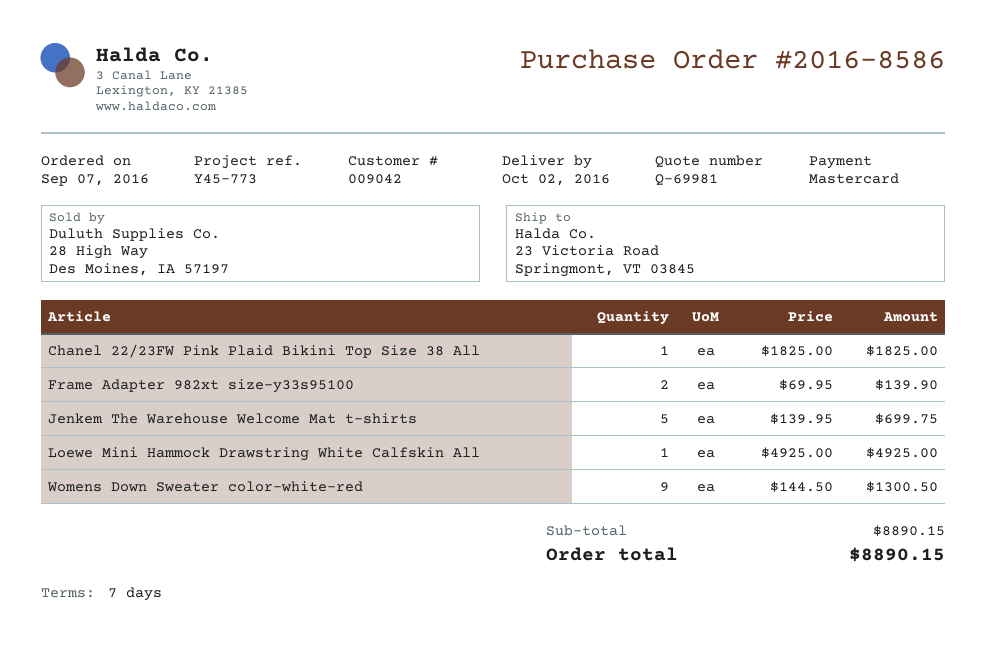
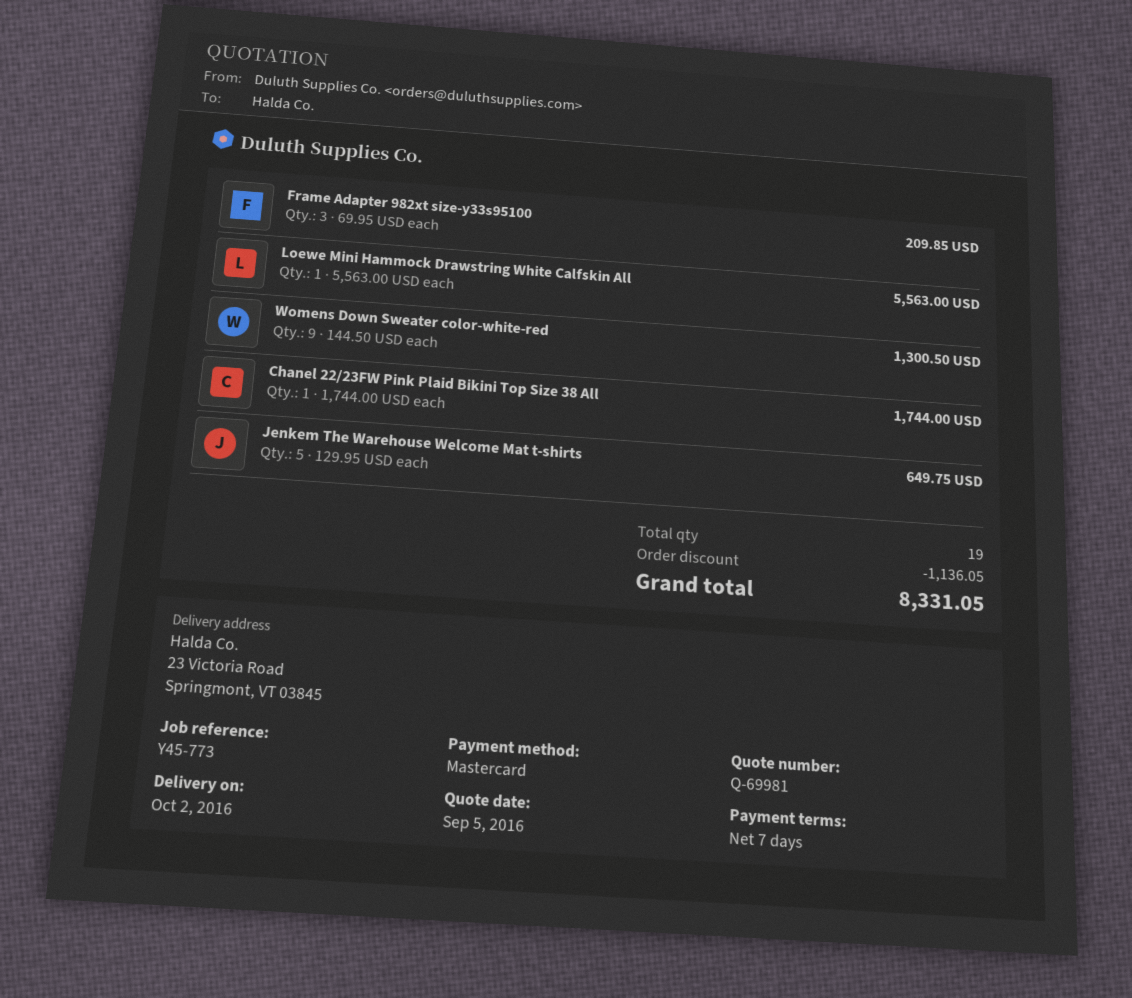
Chanel 22/23FW Pink Plaid Bikini Top Size 38 All: 1 x 1825.00 = 1825.00 -> 1 x 1744.00 = 1744.00
Frame Adapter 982xt size-y33s95100: 2 x 69.95 = 139.90 -> 3 x 69.95 = 209.85
Jenkem The Warehouse Welcome Mat t-shirts: 5 x 139.95 = 699.75 -> 5 x 129.95 = 649.75
Loewe Mini Hammock Drawstring White Calfskin All: 1 x 4925.00 = 4925.00 -> 1 x 5563.00 = 5563.00
discount: none -> 1136.05
total: 8890.15 -> 8331.05

